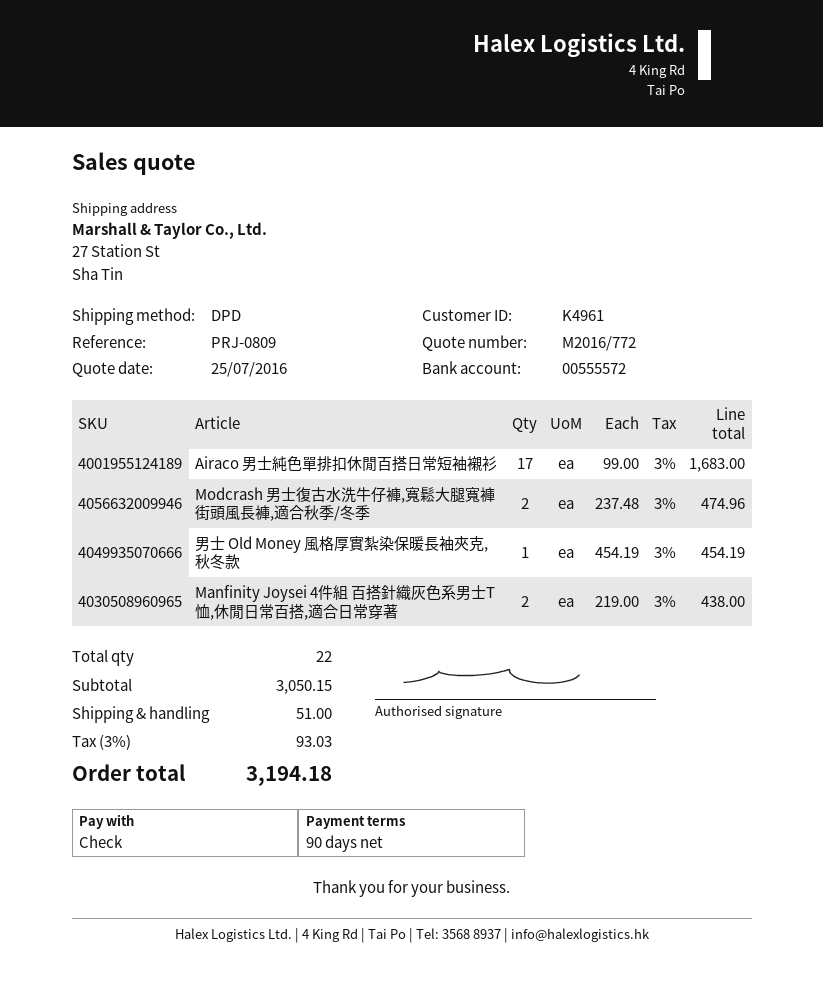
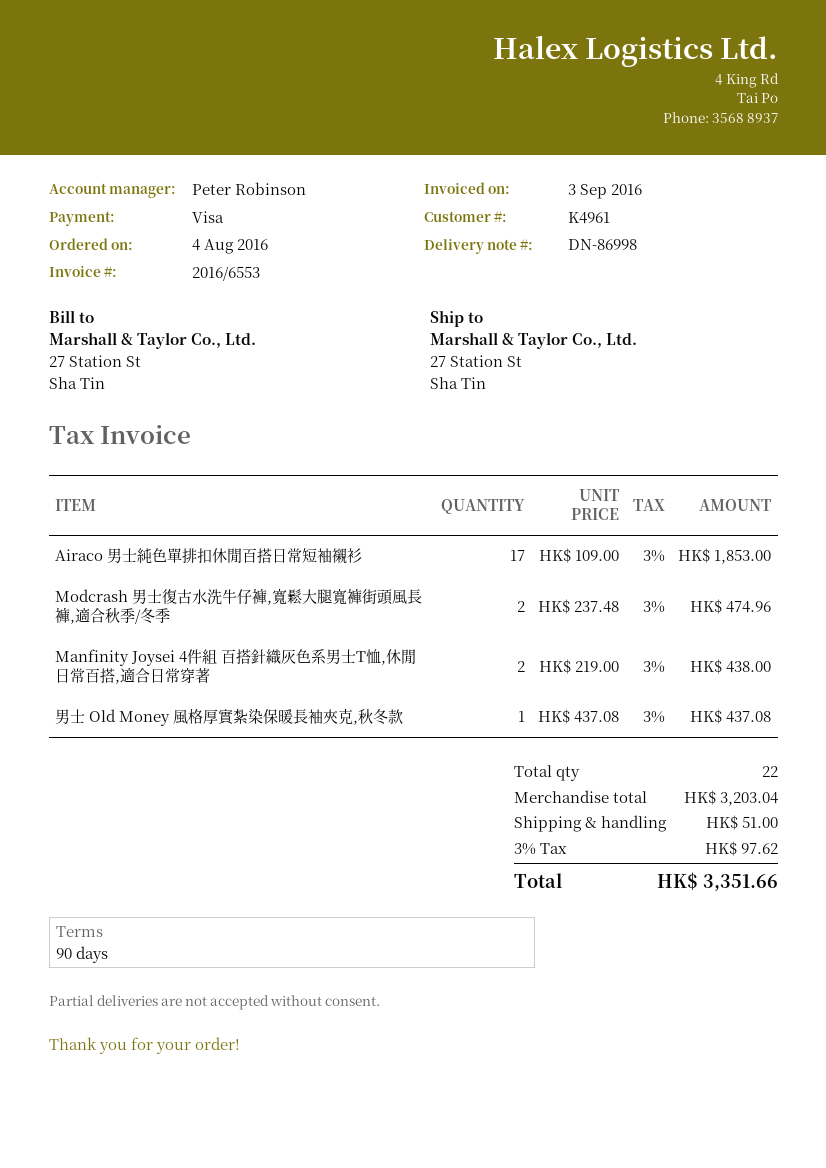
payment method: cheque -> Visa
Airaco 男士純色單排扣休閒百搭日常短袖襯衫: 17 x 99.00 = 1683.00 -> 17 x 109.00 = 1853.00
男士 Old Money 風格厚實紮染保暖長袖夾克,秋冬款: 1 x 454.19 = 454.19 -> 1 x 437.08 = 437.08
subtotal: 3050.15 -> 3203.04
tax: 3% = 93.03 -> 3% = 97.62
total: 3194.18 -> 3351.66

